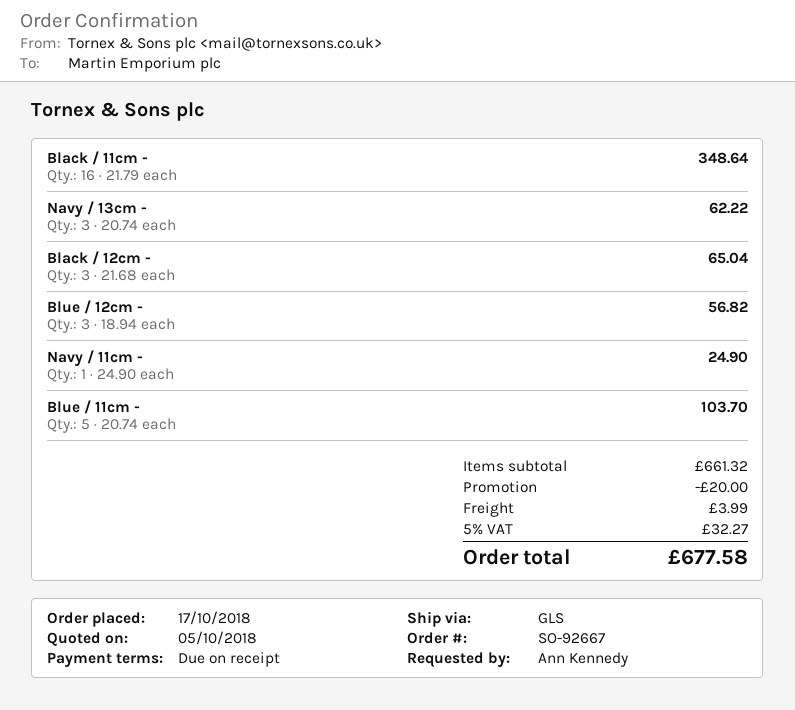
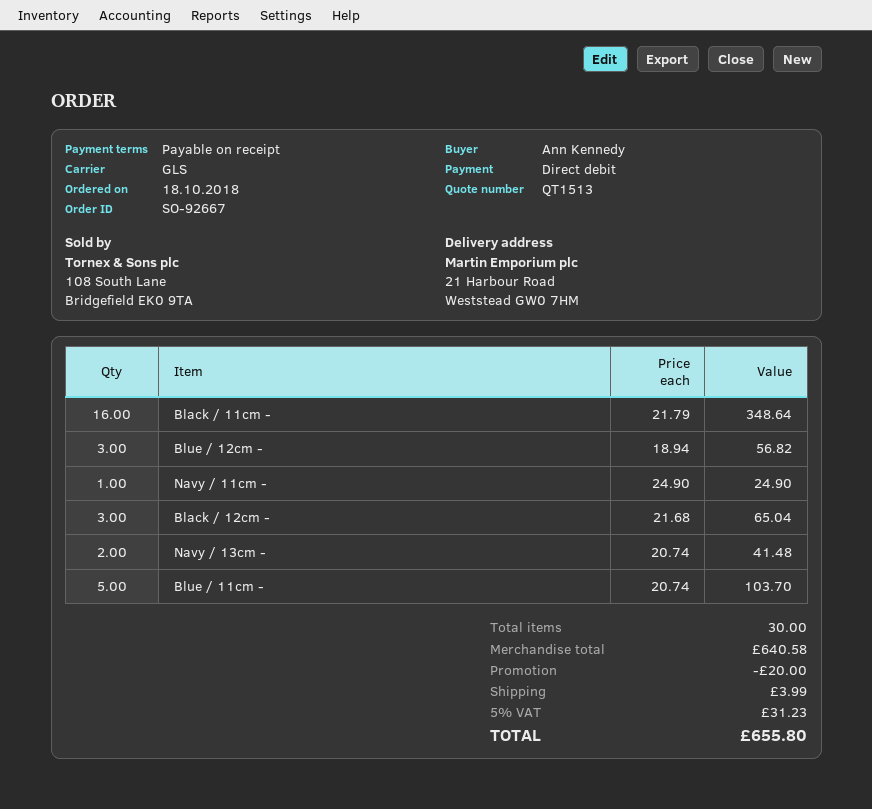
order date: 2018-10-17 -> 2018-10-18
Navy / 13cm -: 3 x 20.74 = 62.22 -> 2 x 20.74 = 41.48
subtotal: 661.32 -> 640.58
tax: 5% = 32.27 -> 5% = 31.23
total: 677.58 -> 655.80

